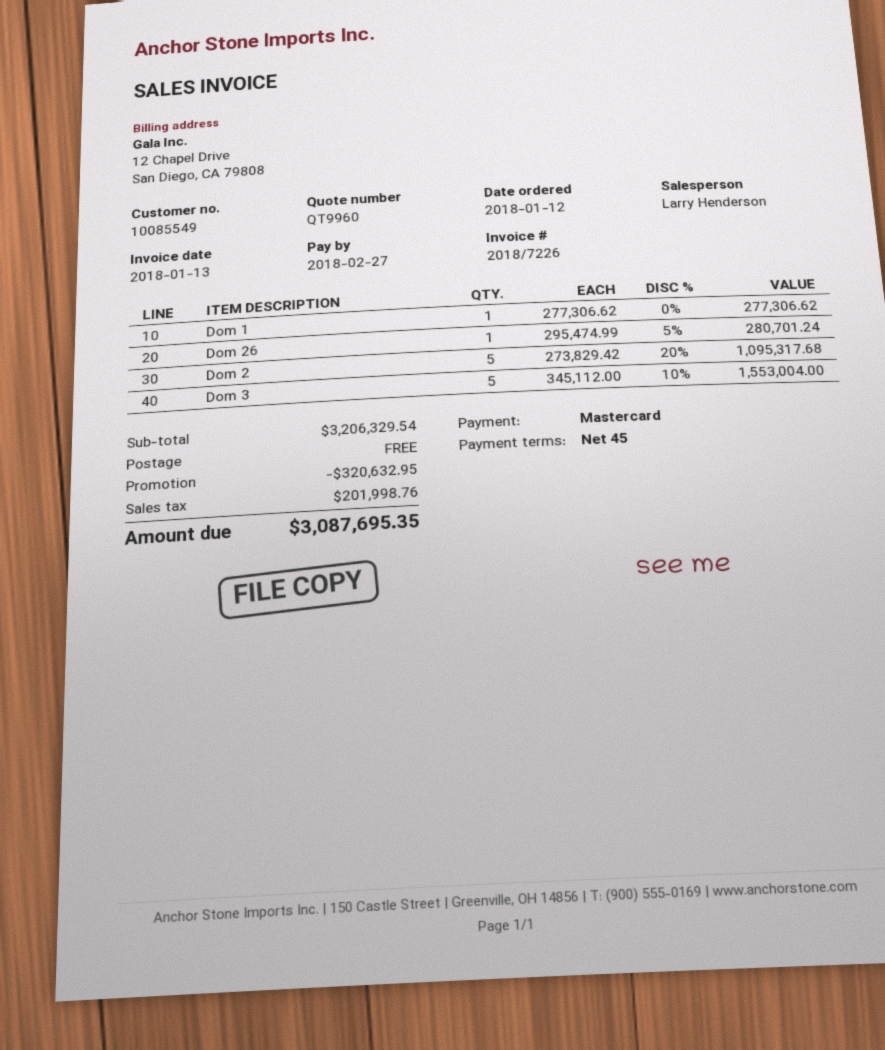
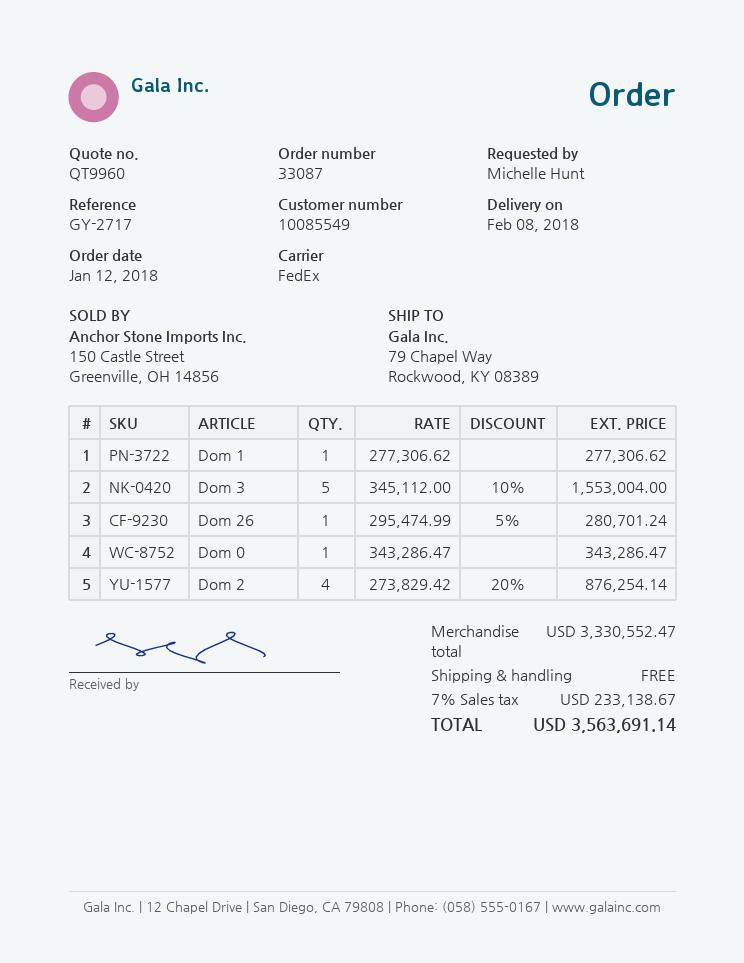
Dom 2: 5 x 273829.42 - 20% = 1095317.68 -> 4 x 273829.42 - 20% = 876254.14
Dom 0: none -> 1 x 343286.47 = 343286.47
subtotal: 3206329.54 -> 3330552.47
discount: 320632.95 -> none
tax: 201998.76 -> 233138.67
total: 3087695.35 -> 3563691.14

